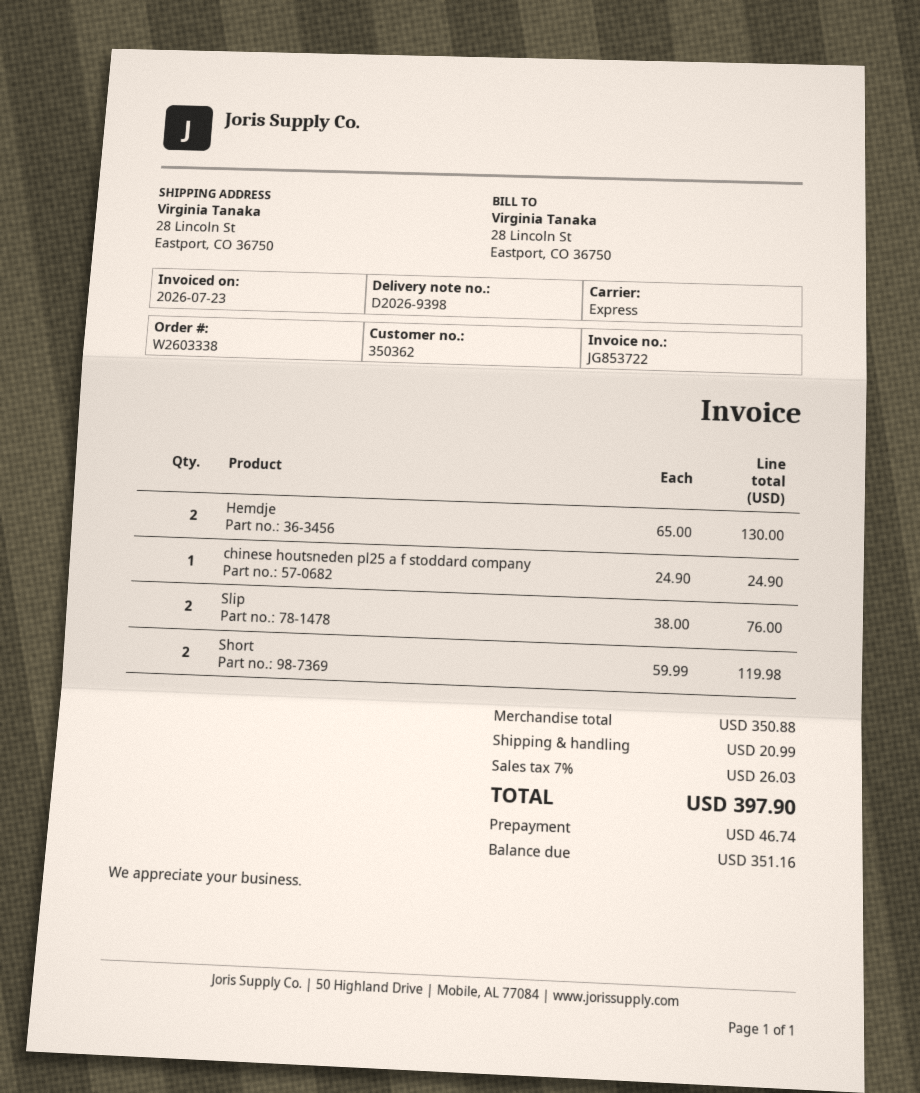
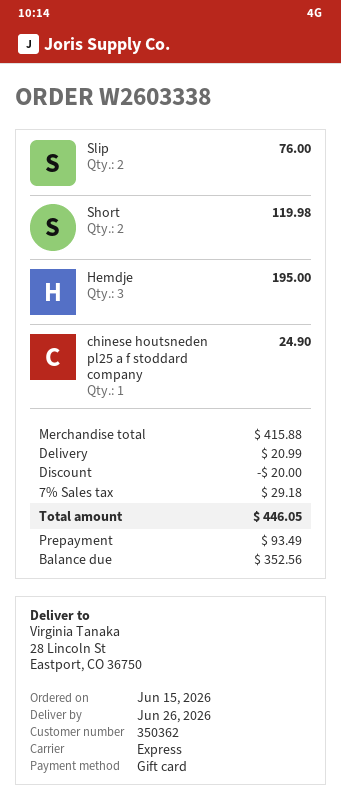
Hemdje: 2 for 130.00 -> 3 for 195.00
subtotal: 350.88 -> 415.88
discount: none -> 20.00
tax: 7% = 26.03 -> 7% = 29.18
total: 397.90 -> 446.05
deposit: 46.74 -> 93.49
balance: 351.16 -> 352.56

